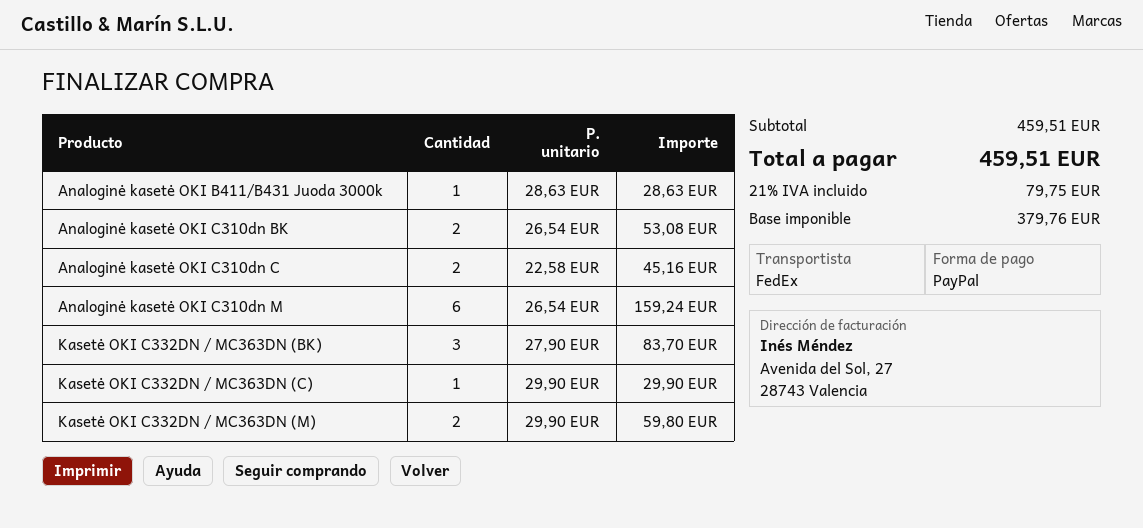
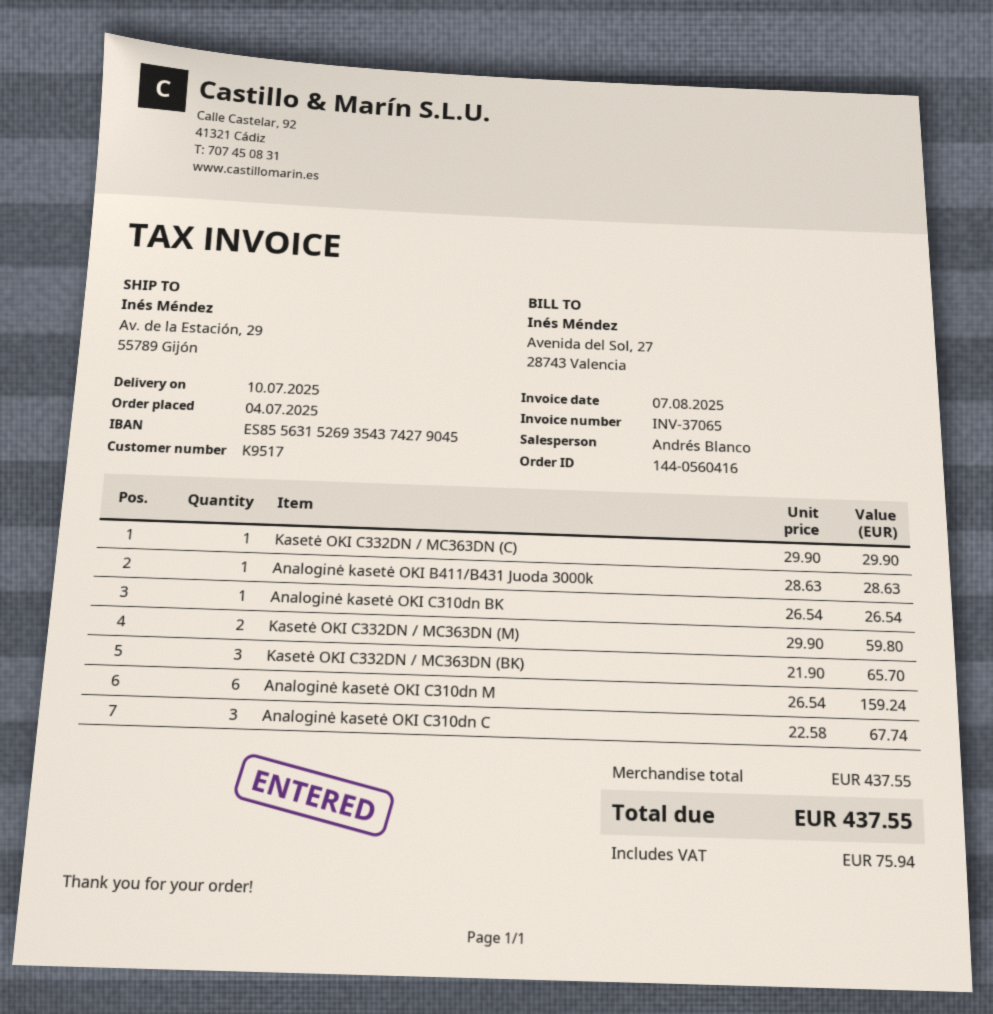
Analoginė kasetė OKI C310dn BK: 2 x 26.54 = 53.08 -> 1 x 26.54 = 26.54
Analoginė kasetė OKI C310dn C: 2 x 22.58 = 45.16 -> 3 x 22.58 = 67.74
Kasetė OKI C332DN / MC363DN (BK): 3 x 27.90 = 83.70 -> 3 x 21.90 = 65.70
subtotal: 459.51 -> 437.55
tax: 79.75 -> 75.94
total: 459.51 -> 437.55

